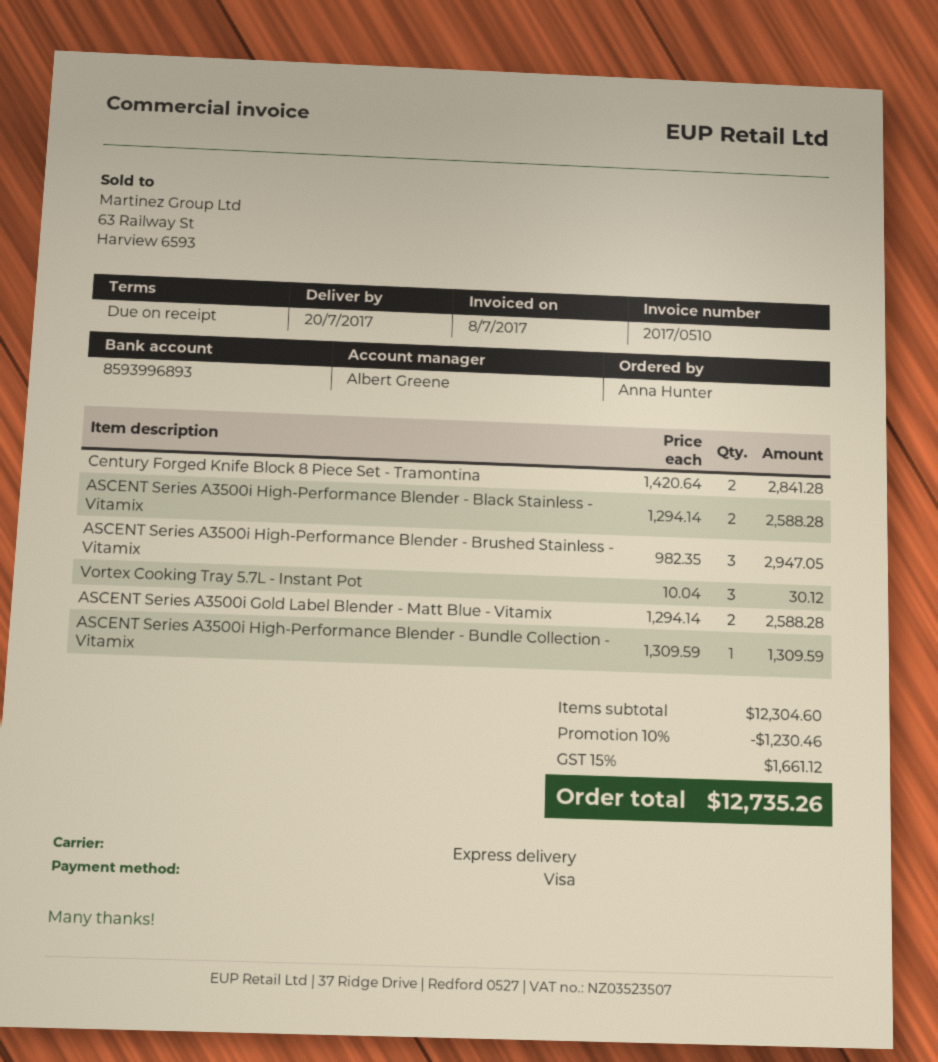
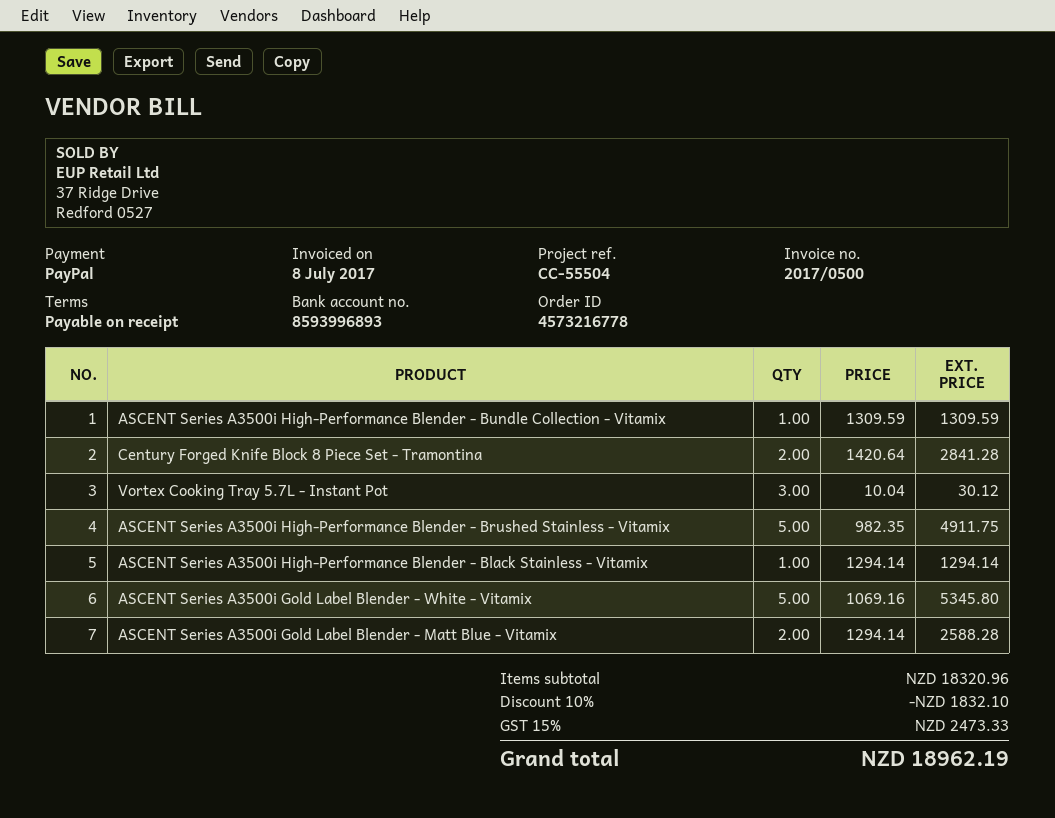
invoice number: 2017/0510 -> 2017/0500
payment method: Visa -> PayPal
ASCENT Series A3500i High-Performance Blender - Black Stainless - Vitamix: 2 x 1294.14 = 2588.28 -> 1 x 1294.14 = 1294.14
ASCENT Series A3500i High-Performance Blender - Brushed Stainless - Vitamix: 3 x 982.35 = 2947.05 -> 5 x 982.35 = 4911.75
ASCENT Series A3500i Gold Label Blender - White - Vitamix: none -> 5 x 1069.16 = 5345.80
subtotal: 12304.60 -> 18320.96
discount: 10% = 1230.46 -> 10% = 1832.10
tax: 15% = 1661.12 -> 15% = 2473.33
total: 12735.26 -> 18962.19

